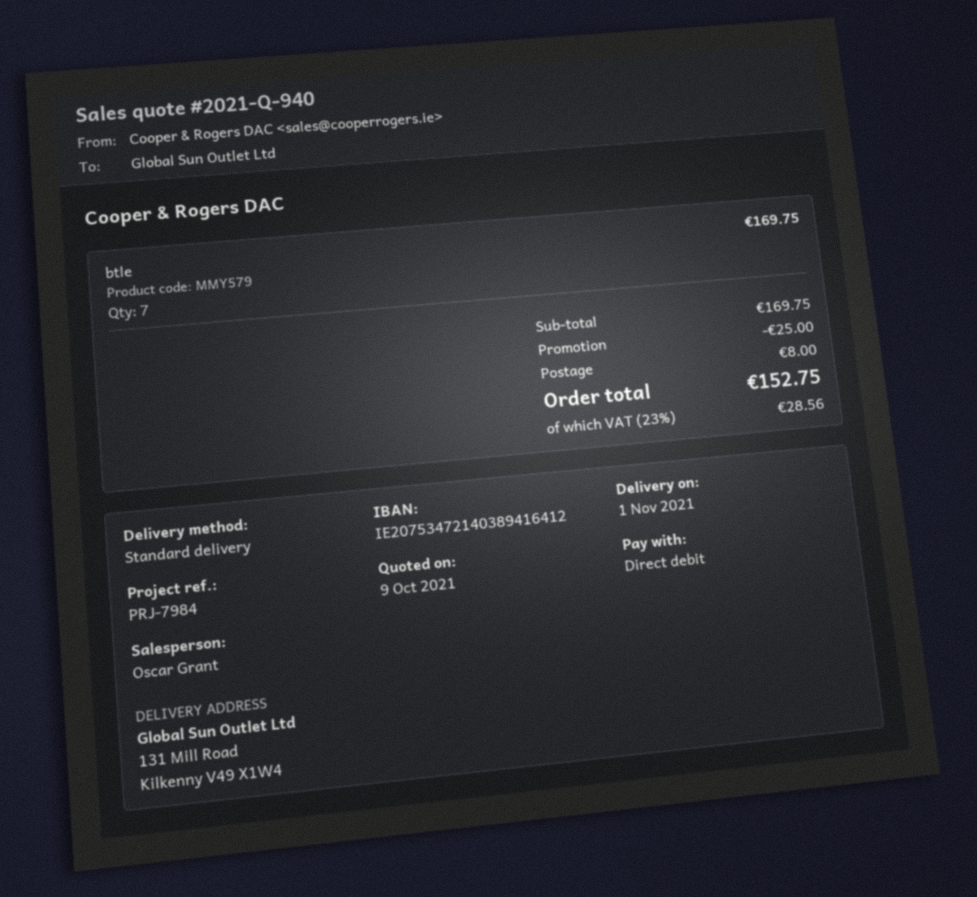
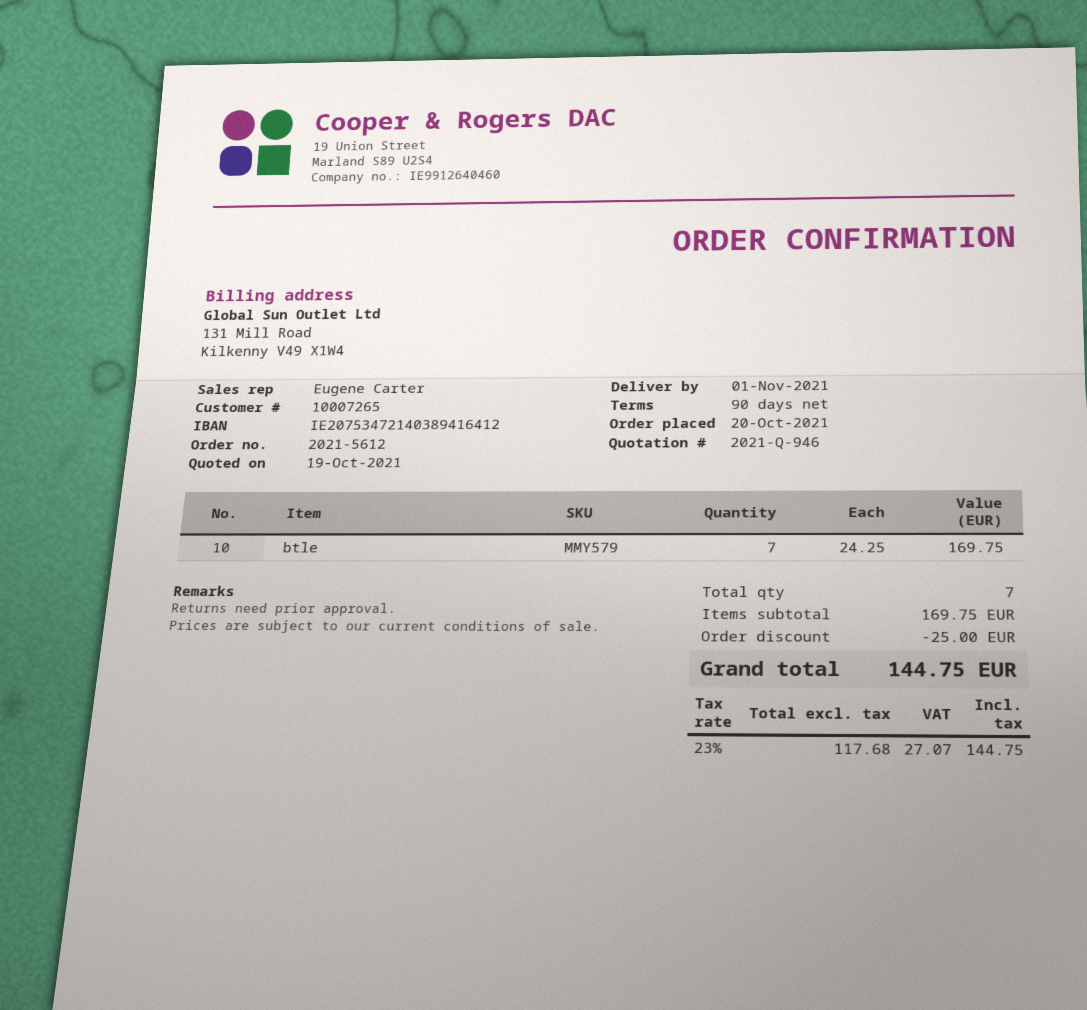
quote number: 2021-Q-940 -> 2021-Q-946
quote date: 2021-10-09 -> 2021-10-19
sales rep: Oscar Grant -> Eugene Carter
shipping: 8.00 -> none
tax: 23% = 28.56 -> 23% = 27.07
total: 152.75 -> 144.75

